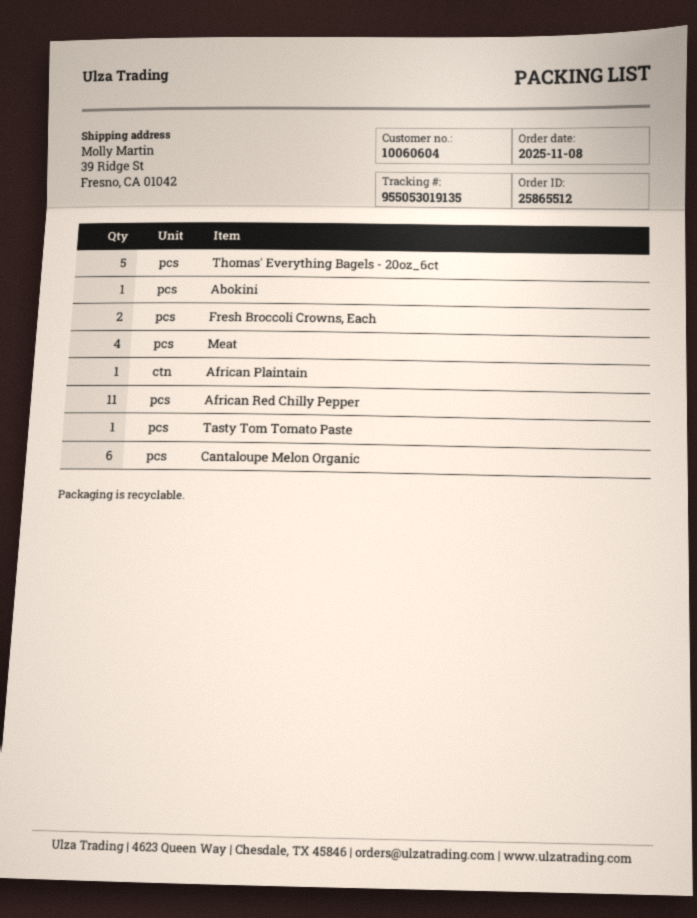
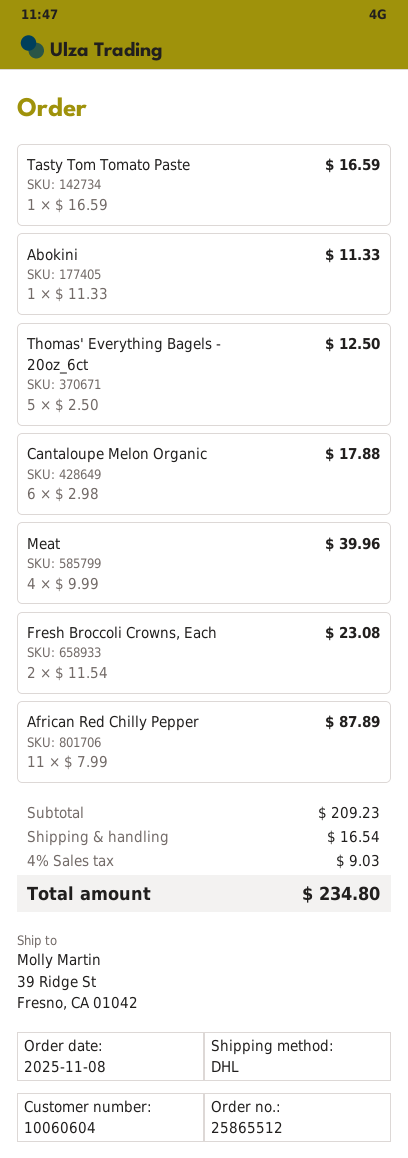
African Plaintain: 1 -> none

